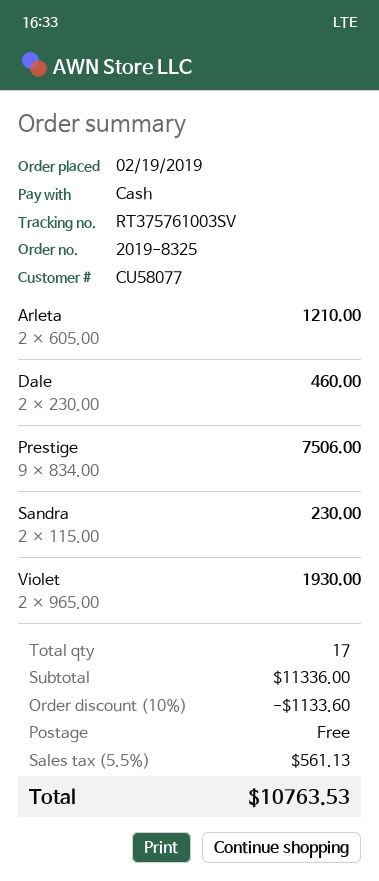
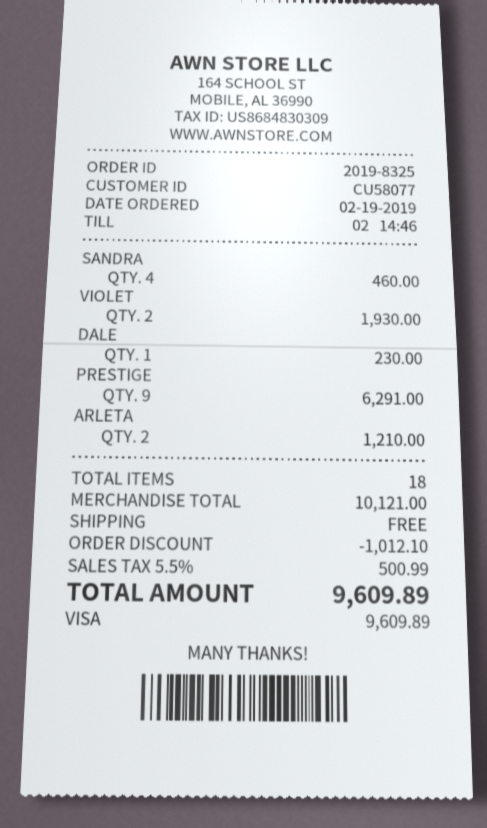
payment method: cash -> Visa
Dale: 2 for 460.00 -> 1 for 230.00
Prestige: 9 for 7506.00 -> 9 for 6291.00
Sandra: 2 for 230.00 -> 4 for 460.00
total quantity: 17 -> 18
subtotal: 11336.00 -> 10121.00
discount: 1133.60 -> 1012.10
tax: 5.5% = 561.13 -> 5.5% = 500.99
total: 10763.53 -> 9609.89

